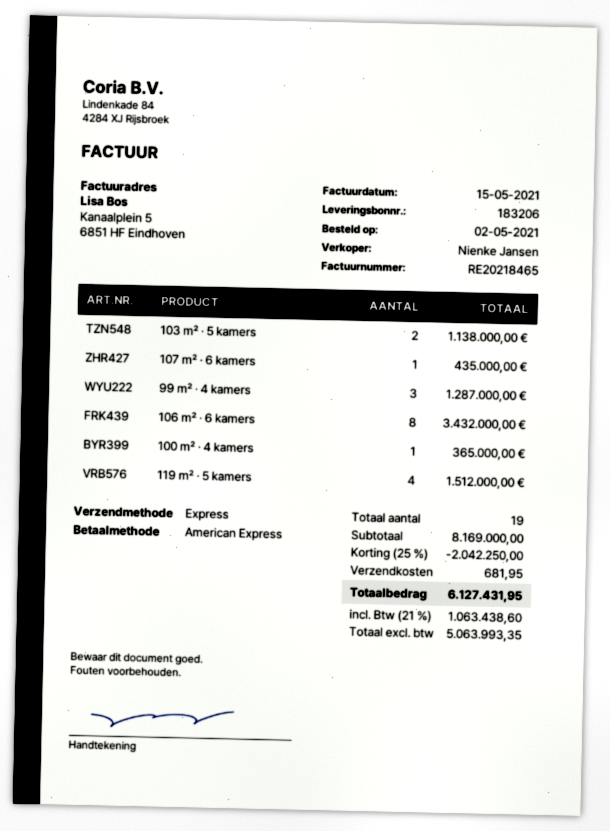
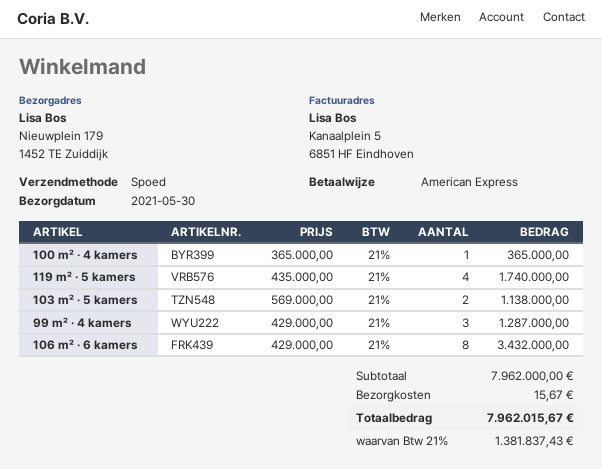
107 m² · 6 kamers: 1 for 435000.00 -> none
119 m² · 5 kamers: 4 for 1512000.00 -> 4 for 1740000.00
subtotal: 8169000.00 -> 7962000.00
discount: 25% = 2042250.00 -> none
shipping: 681.95 -> 15.67
tax: 21% = 1063438.60 -> 21% = 1381837.43
total: 6127431.95 -> 7962015.67

